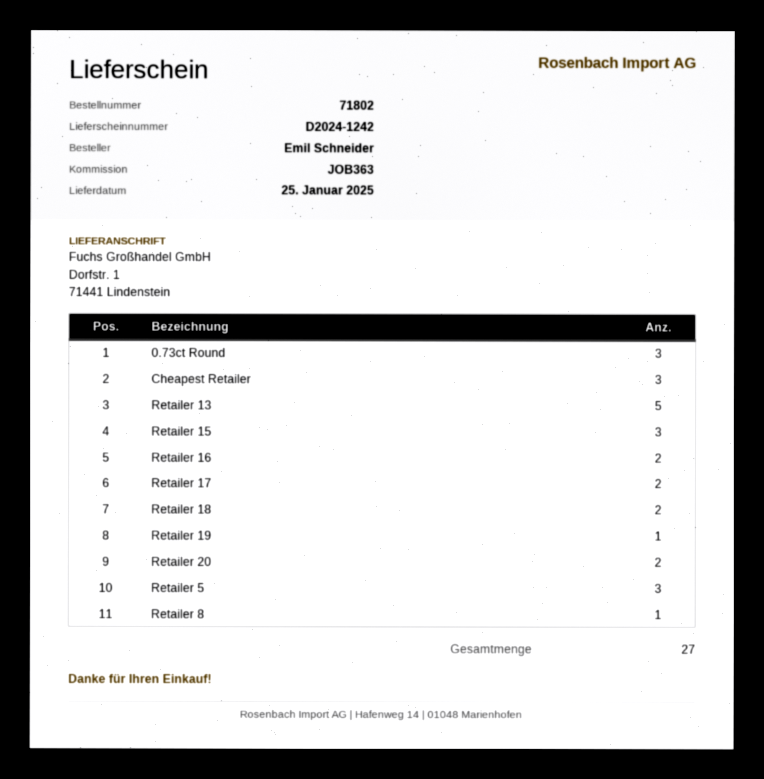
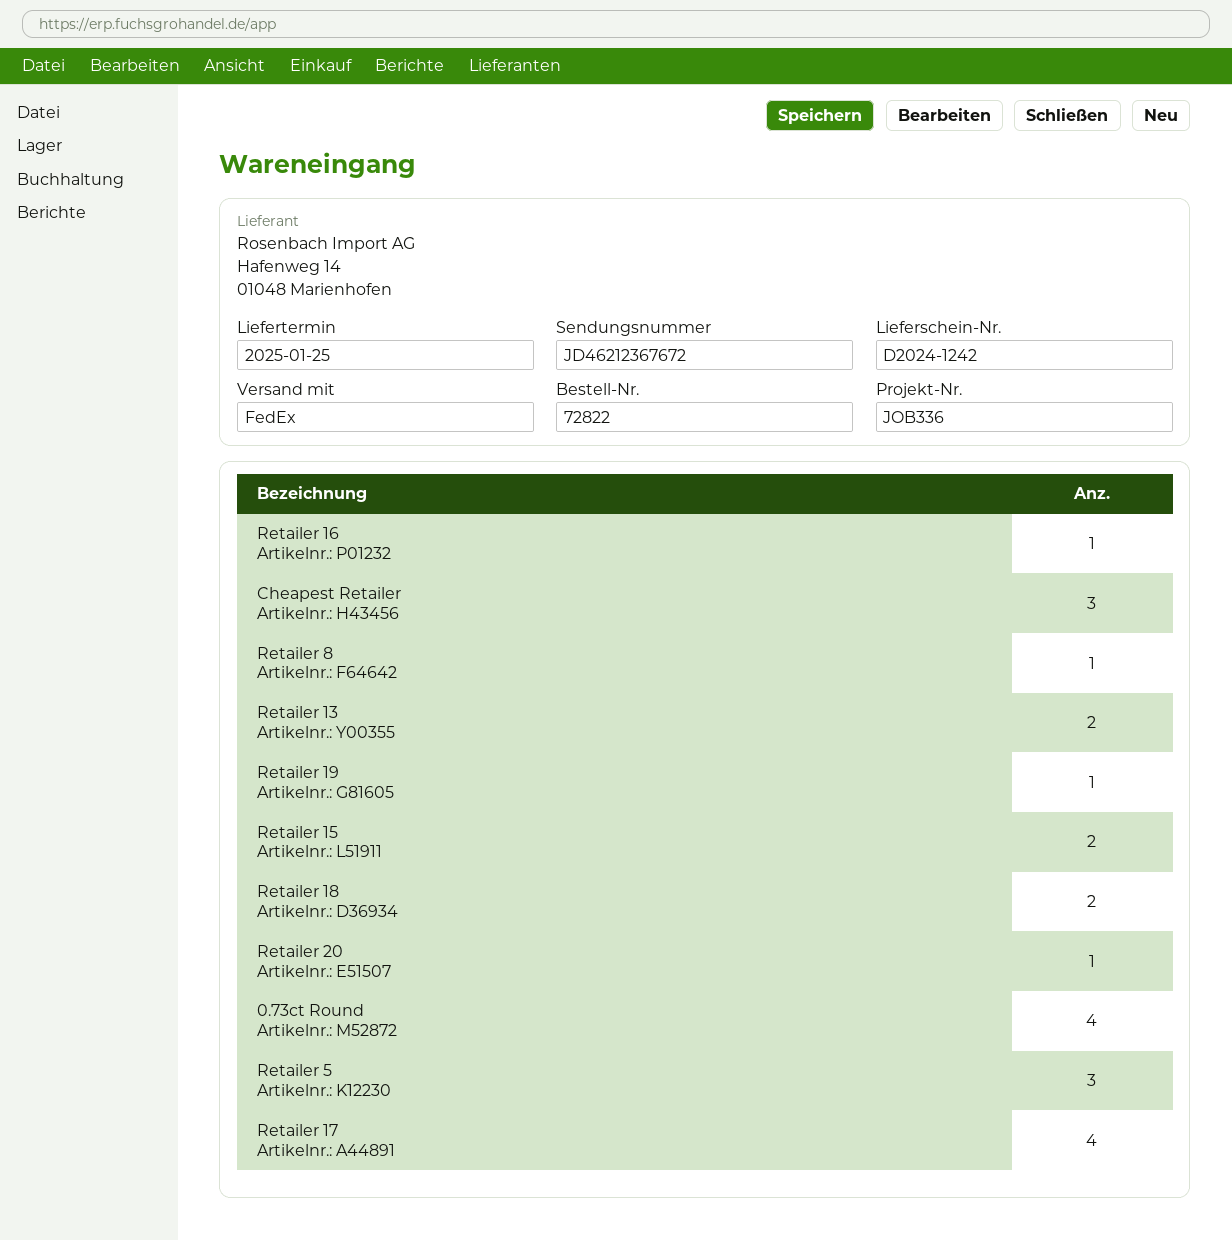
order number: 71802 -> 72822
reference: JOB363 -> JOB336
0.73ct Round: 3 -> 4
Retailer 13: 5 -> 2
Retailer 15: 3 -> 2
Retailer 16: 2 -> 1
Retailer 17: 2 -> 4
Retailer 20: 2 -> 1

